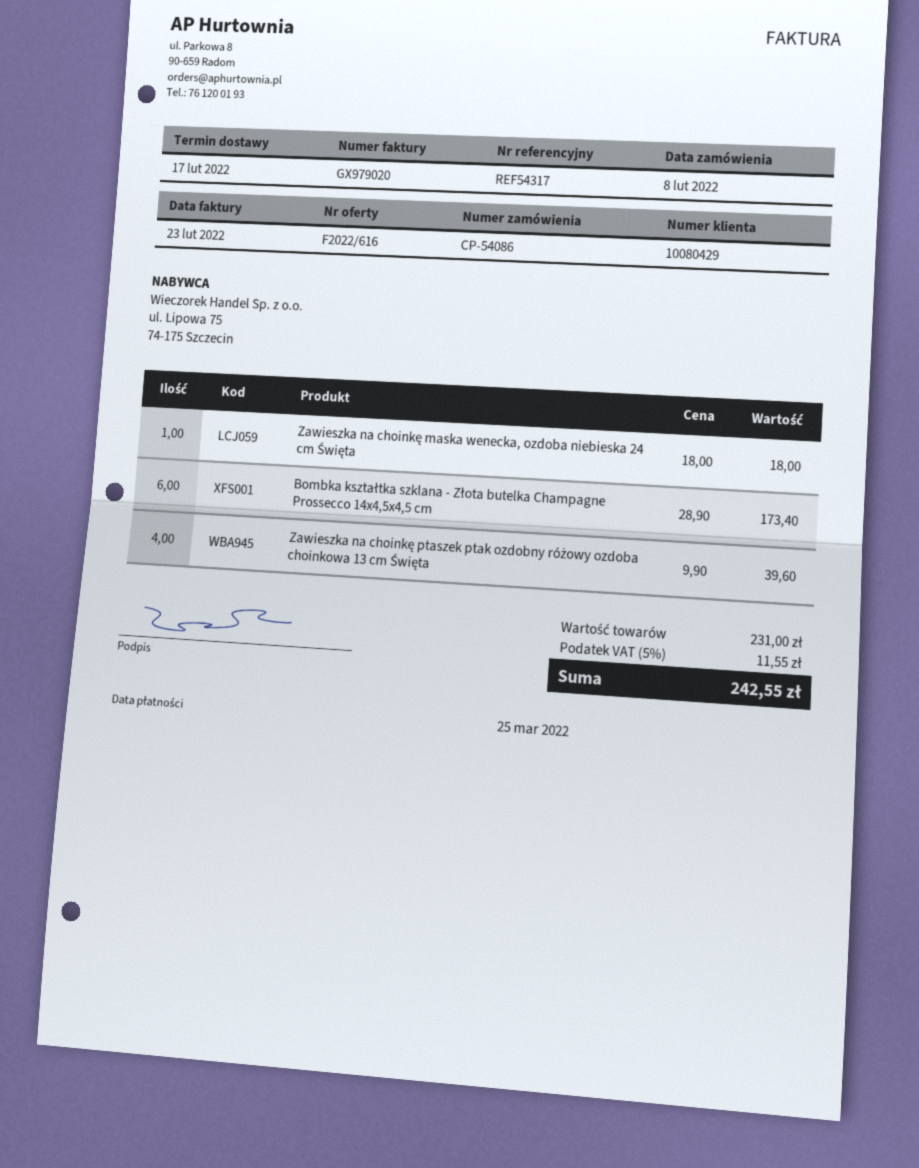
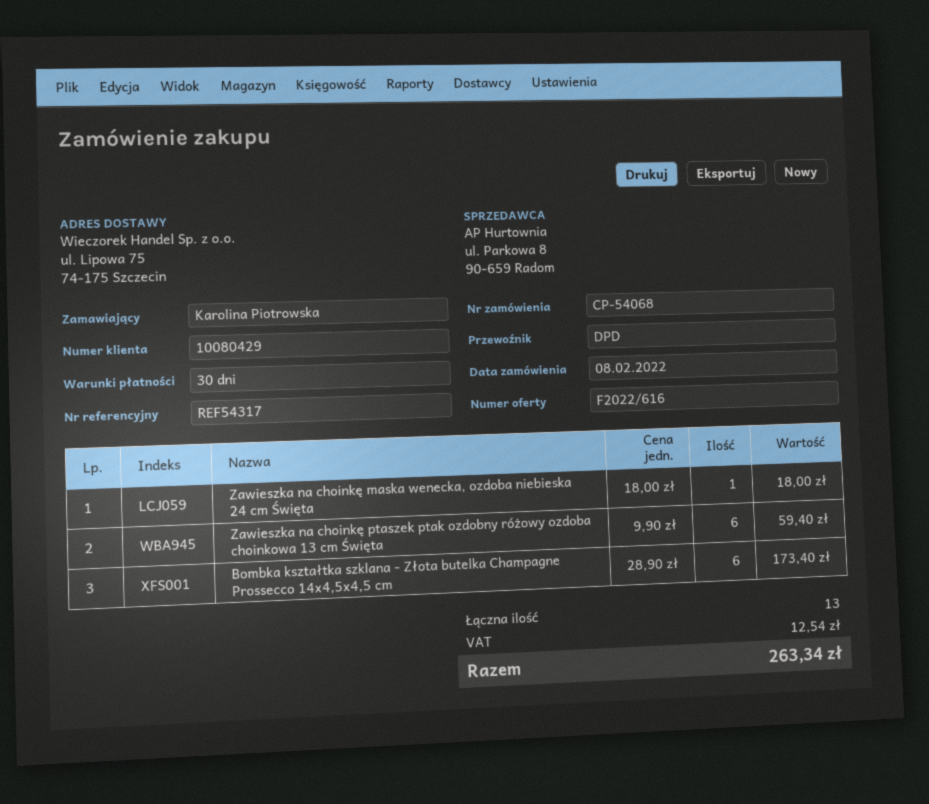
order number: CP-54086 -> CP-54068
Zawieszka na choinkę ptaszek ptak ozdobny różowy ozdoba choinkowa 13 cm Święta: 4 x 9.90 = 39.60 -> 6 x 9.90 = 59.40
tax: 11.55 -> 12.54
total: 242.55 -> 263.34

